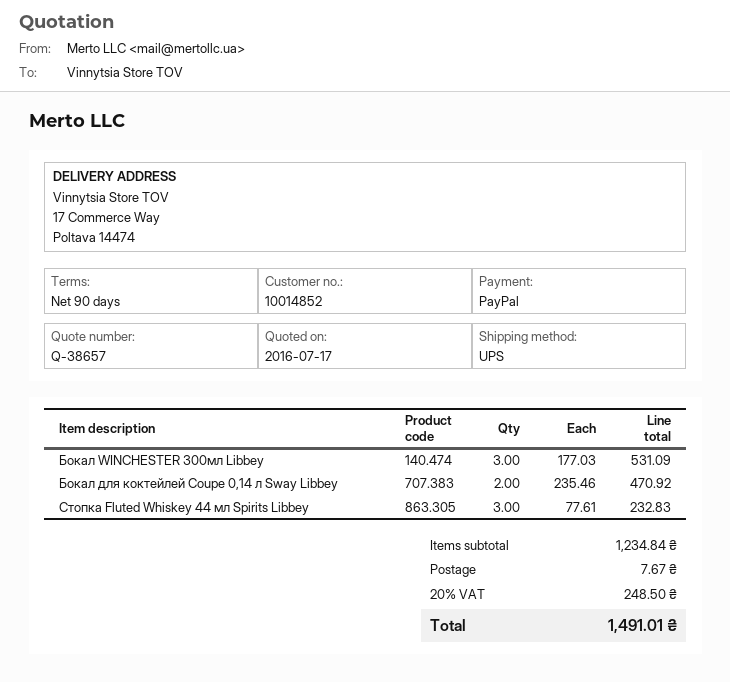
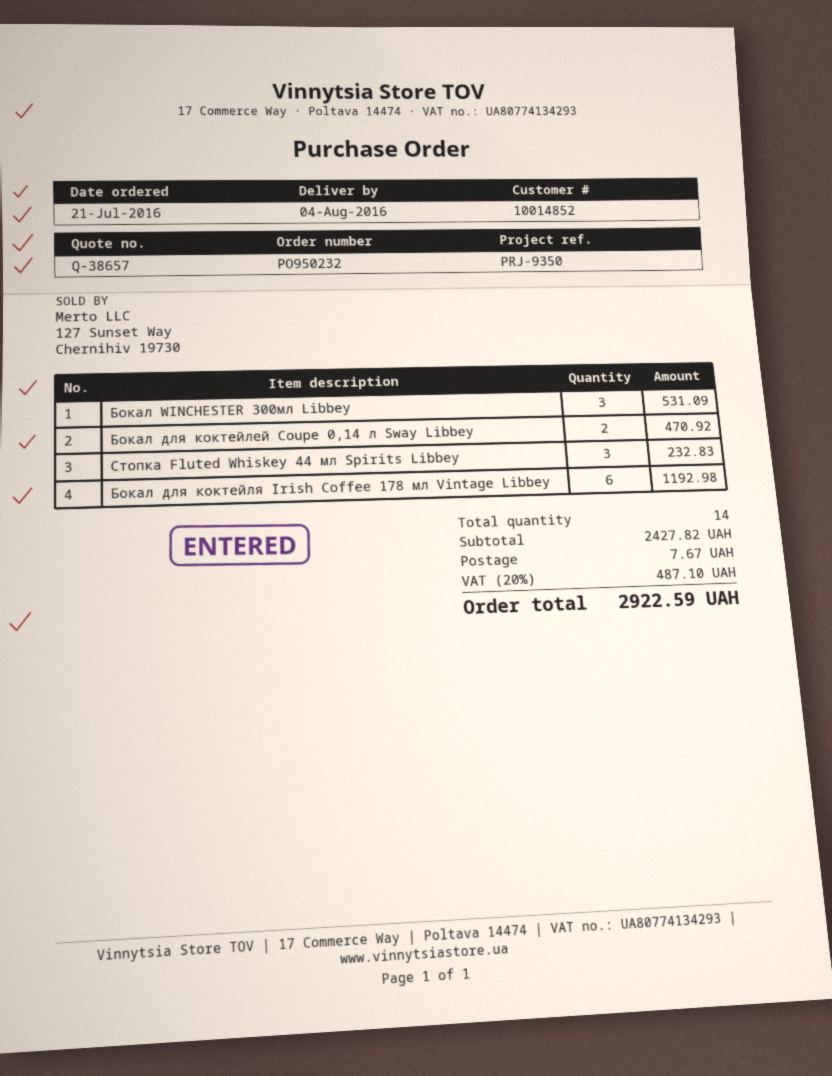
Бокал для коктейля Irish Coffee 178 мл Vintage Libbey: none -> 6 for 1192.98
subtotal: 1234.84 -> 2427.82
tax: 20% = 248.50 -> 20% = 487.10
total: 1491.01 -> 2922.59

